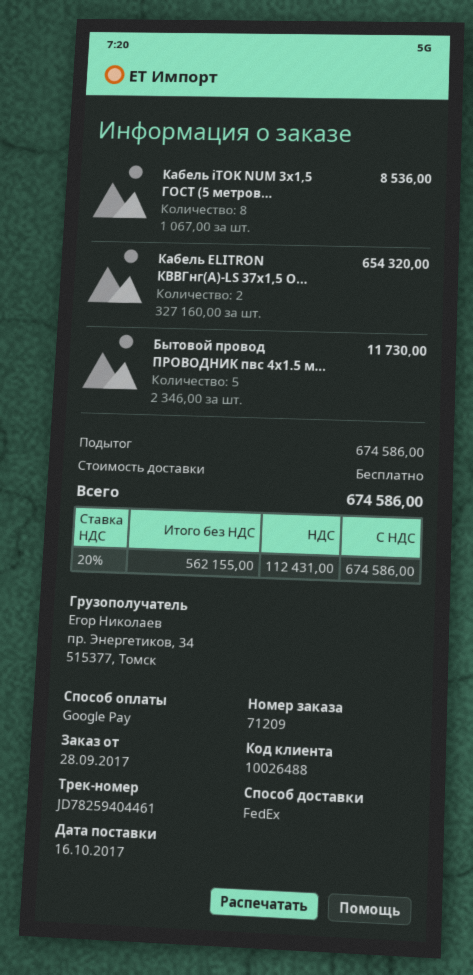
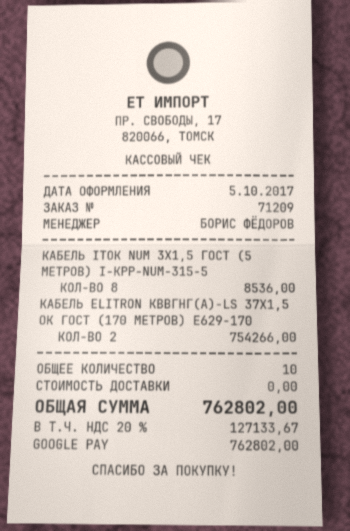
order date: 2017-09-28 -> 2017-10-05
Кабель ELITRON КВВГнг(А)-LS 37х1,5 О...: 2 for 654320.00 -> 2 for 754266.00
Бытовой провод ПРОВОДНИК пвс 4x1.5 м...: 5 for 11730.00 -> none
tax: 20% = 112431.00 -> 20% = 127133.67
total: 674586.00 -> 762802.00

